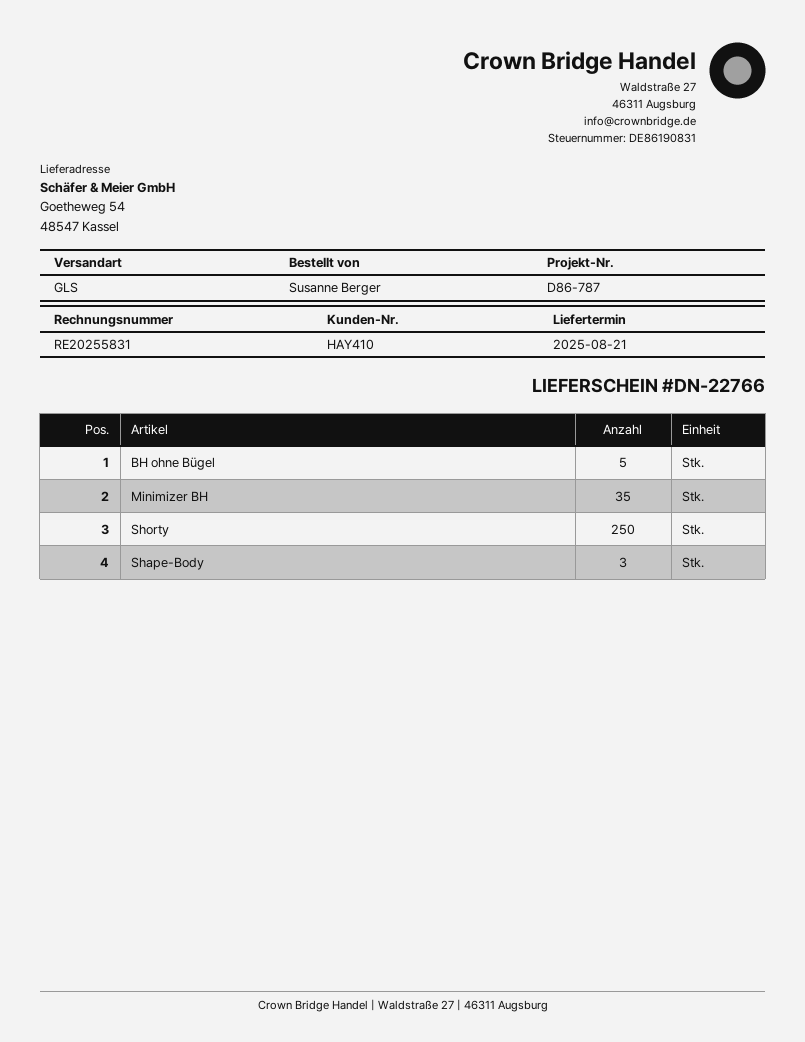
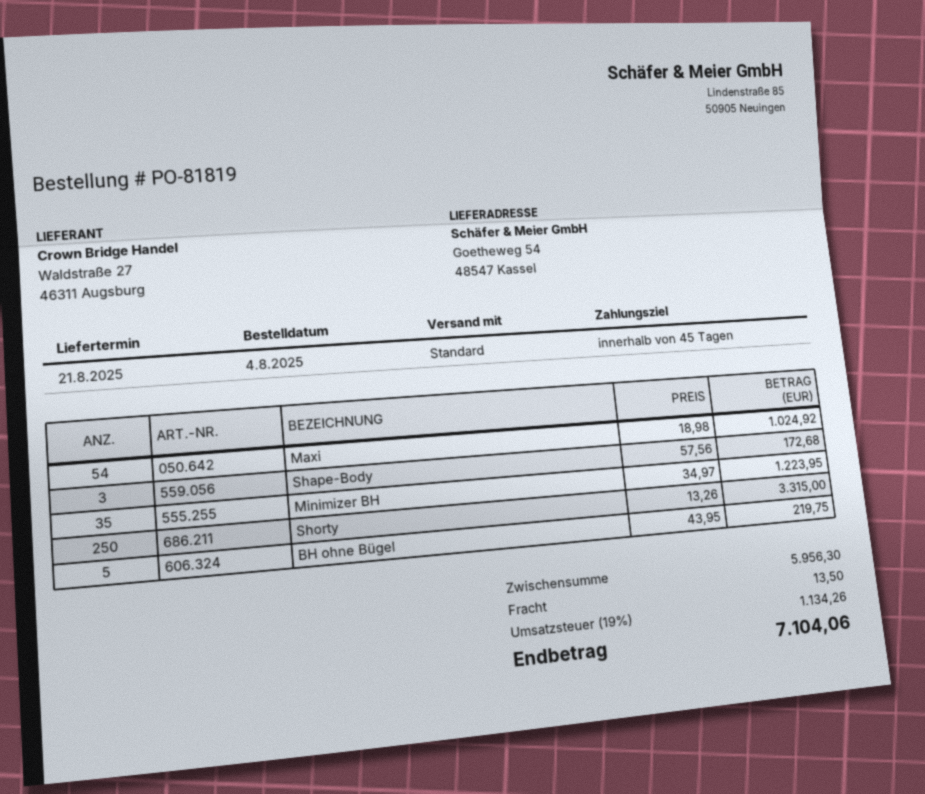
shipping method: GLS -> standard
Maxi: none -> 54

